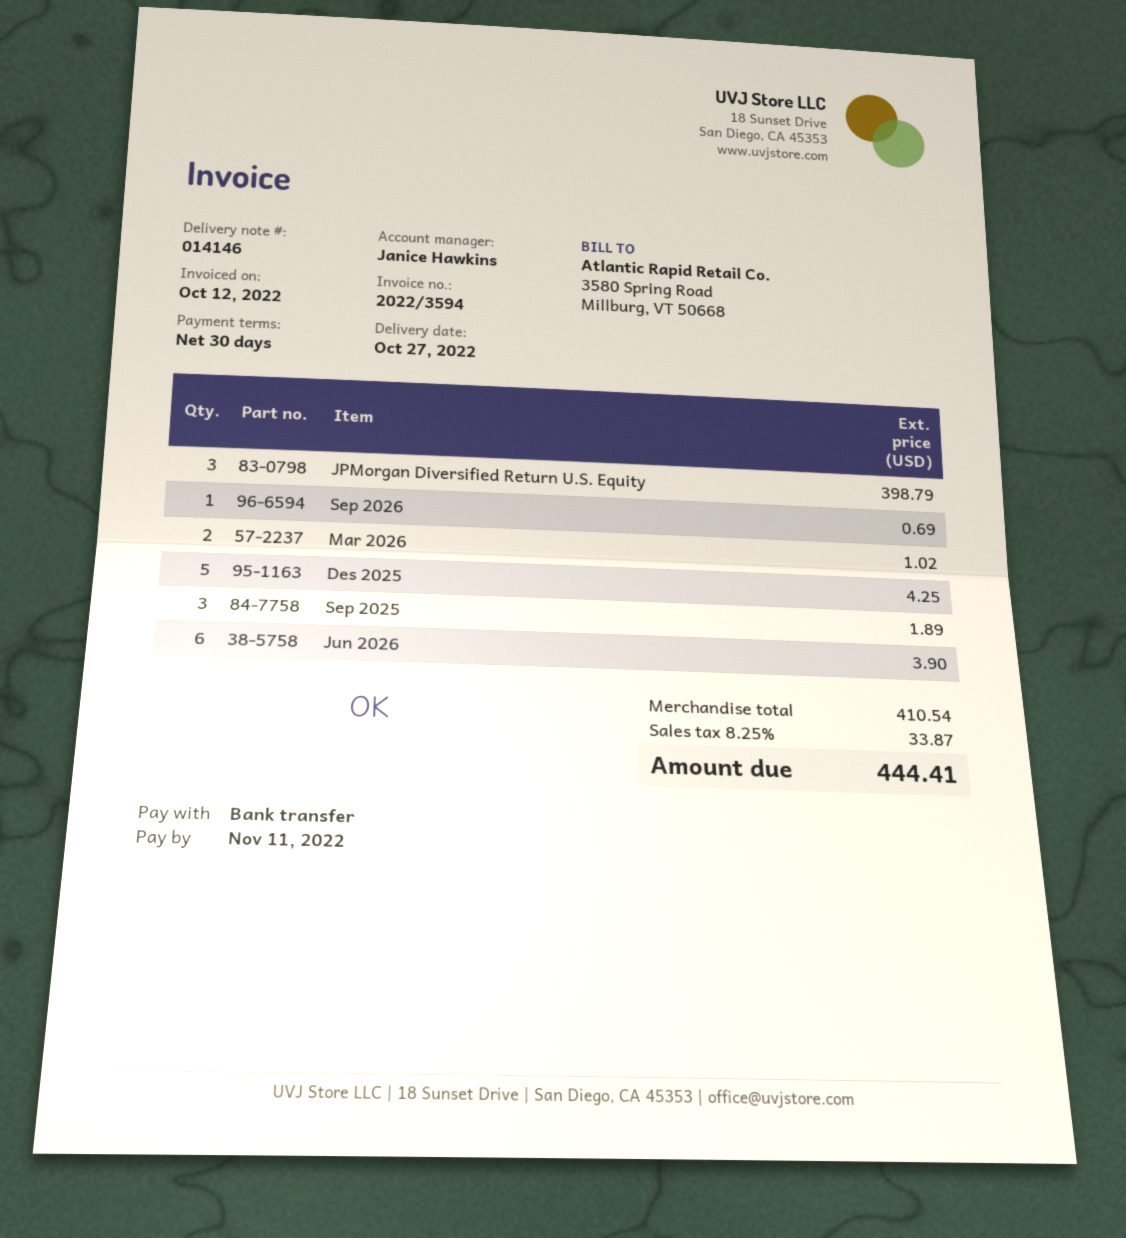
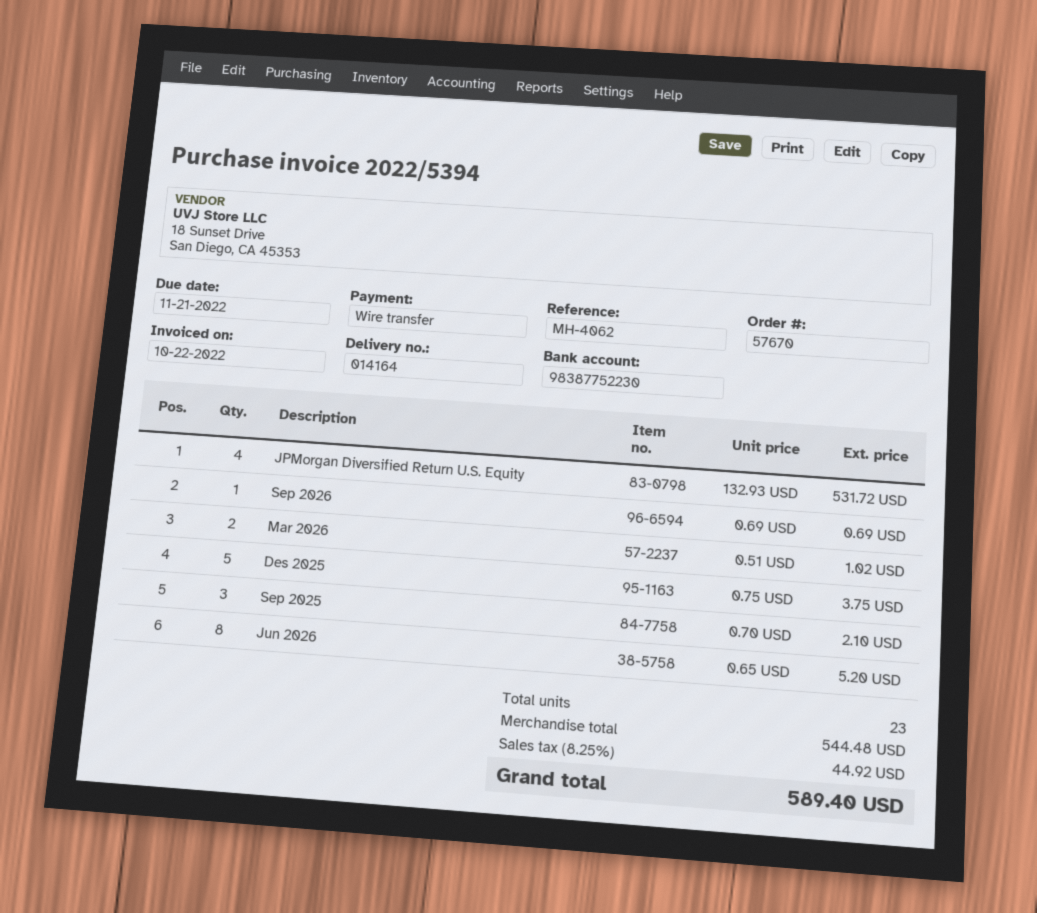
delivery note number: 014146 -> 014164
invoice number: 2022/3594 -> 2022/5394
invoice date: 2022-10-12 -> 2022-10-22
due date: 2022-11-11 -> 2022-11-21
JPMorgan Diversified Return U.S. Equity: 3 for 398.79 -> 4 for 531.72
Des 2025: 5 for 4.25 -> 5 for 3.75
Sep 2025: 3 for 1.89 -> 3 for 2.10
Jun 2026: 6 for 3.90 -> 8 for 5.20
subtotal: 410.54 -> 544.48
tax: 8.25% = 33.87 -> 8.25% = 44.92
total: 444.41 -> 589.40

